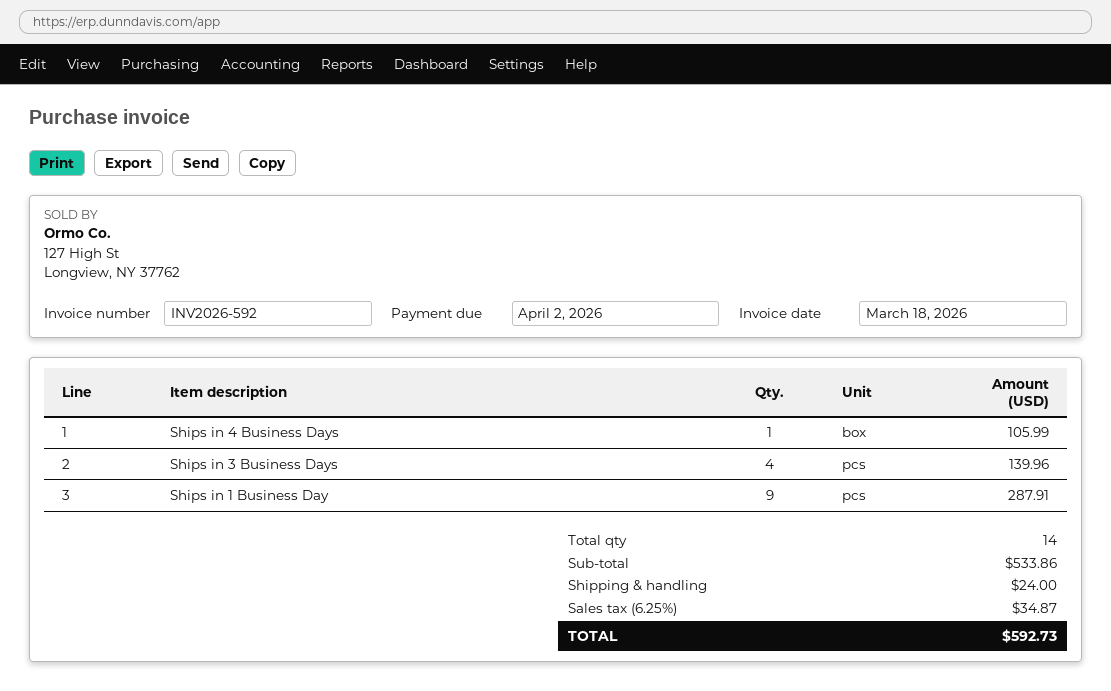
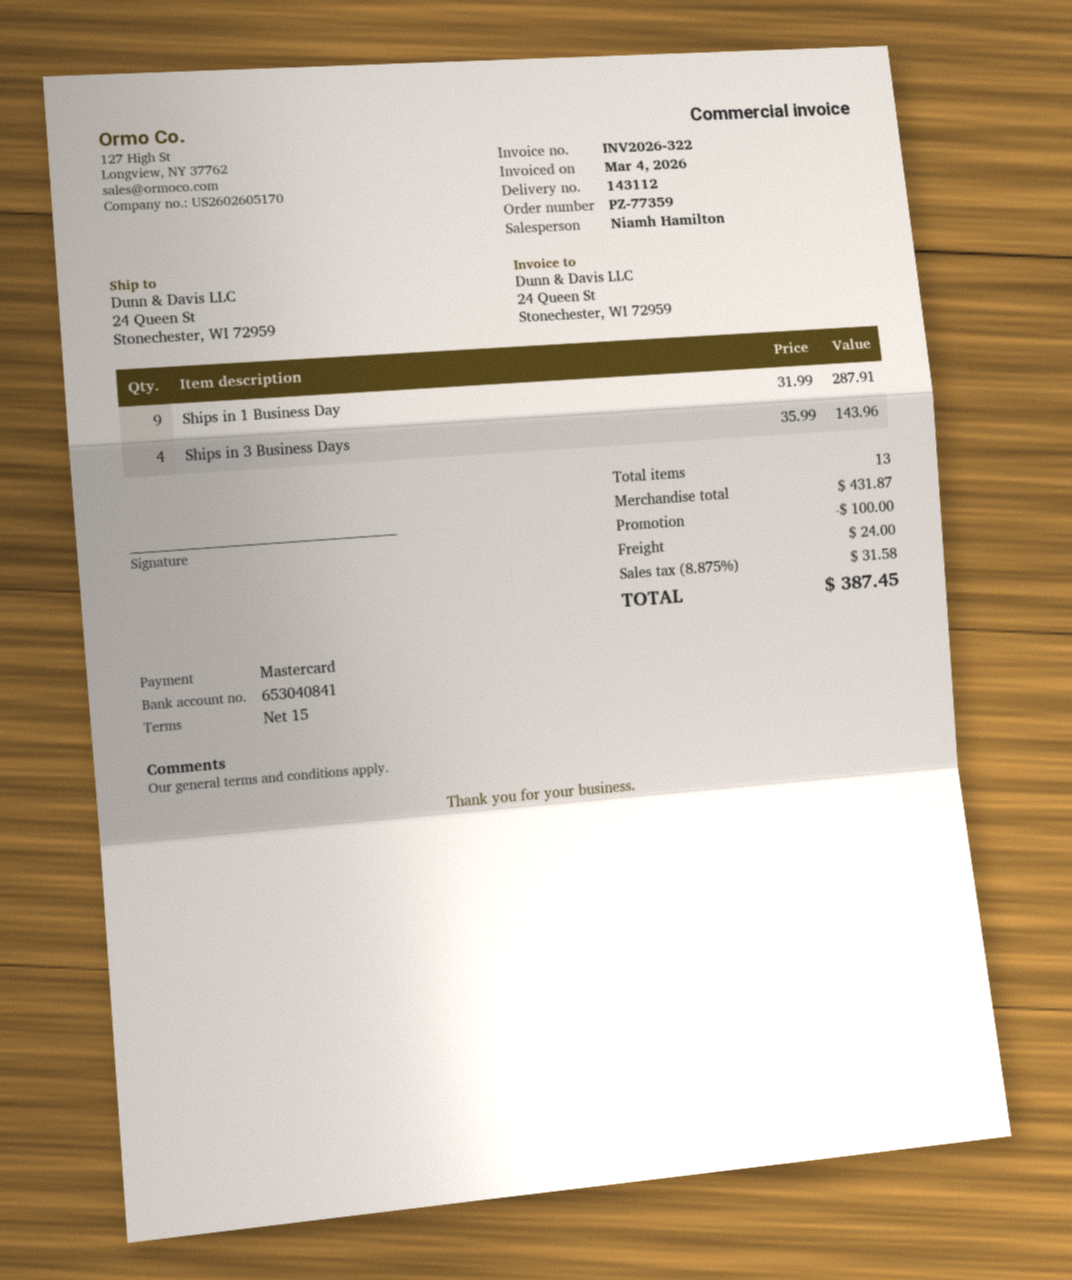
invoice number: INV2026-592 -> INV2026-322
invoice date: 2026-03-18 -> 2026-03-04
Ships in 4 Business Days: 1 for 105.99 -> none
Ships in 3 Business Days: 4 for 139.96 -> 4 for 143.96
total quantity: 14 -> 13
subtotal: 533.86 -> 431.87
discount: none -> 100.00
tax: 6.25% = 34.87 -> 8.875% = 31.58
total: 592.73 -> 387.45

